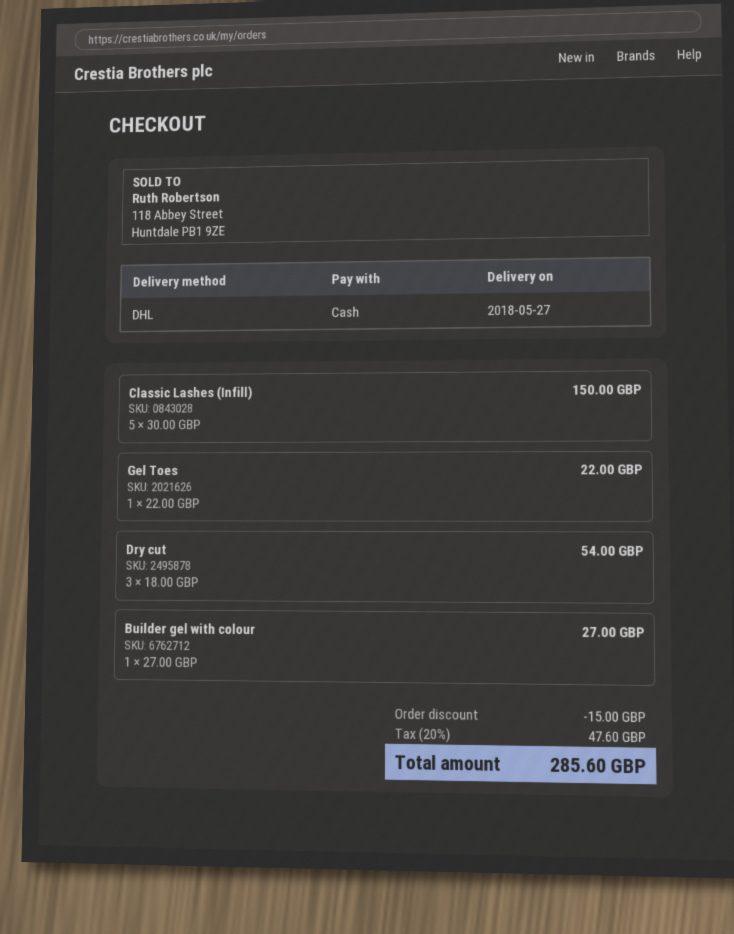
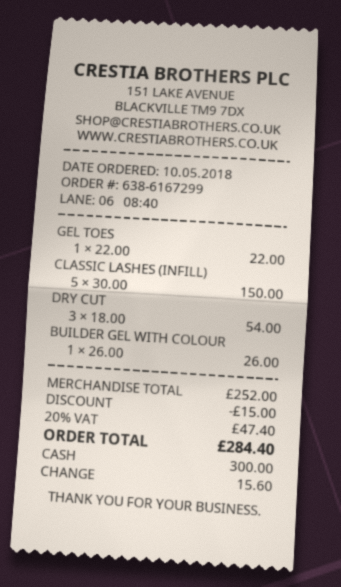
Builder gel with colour: 1 x 27.00 = 27.00 -> 1 x 26.00 = 26.00
tax: 20% = 47.60 -> 20% = 47.40
total: 285.60 -> 284.40

